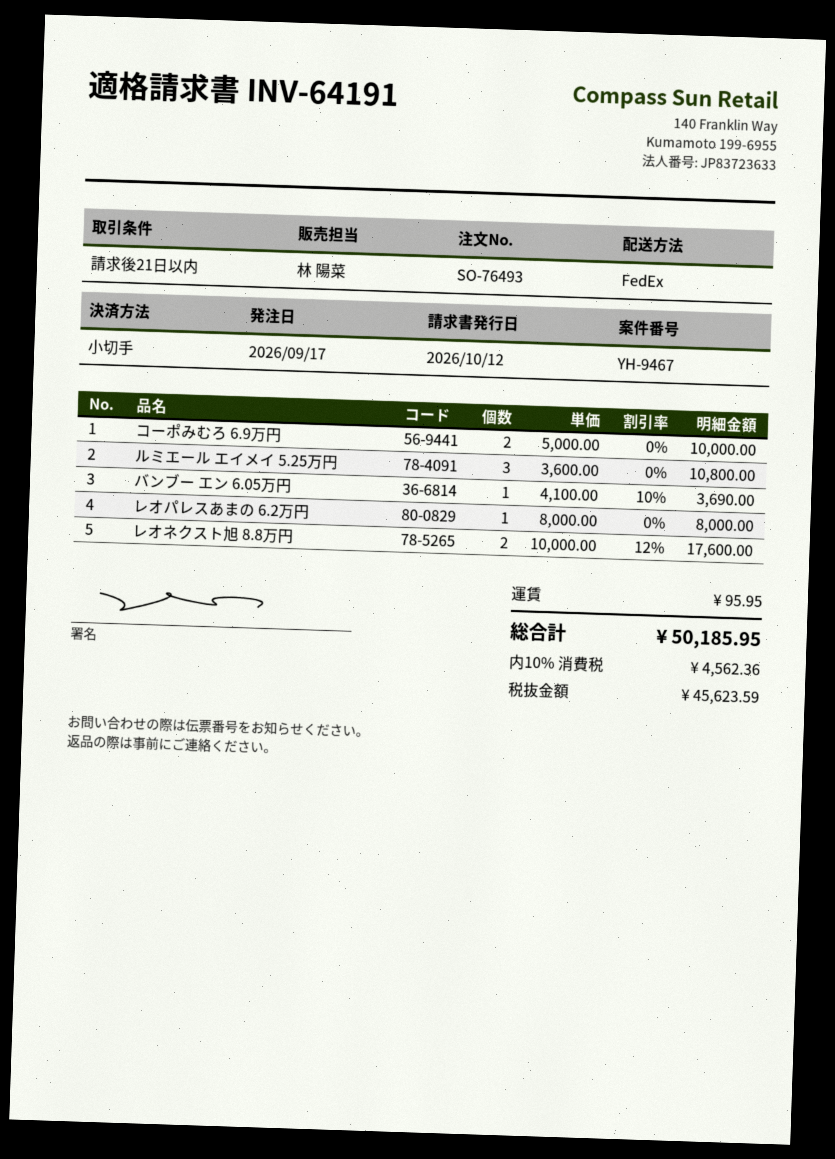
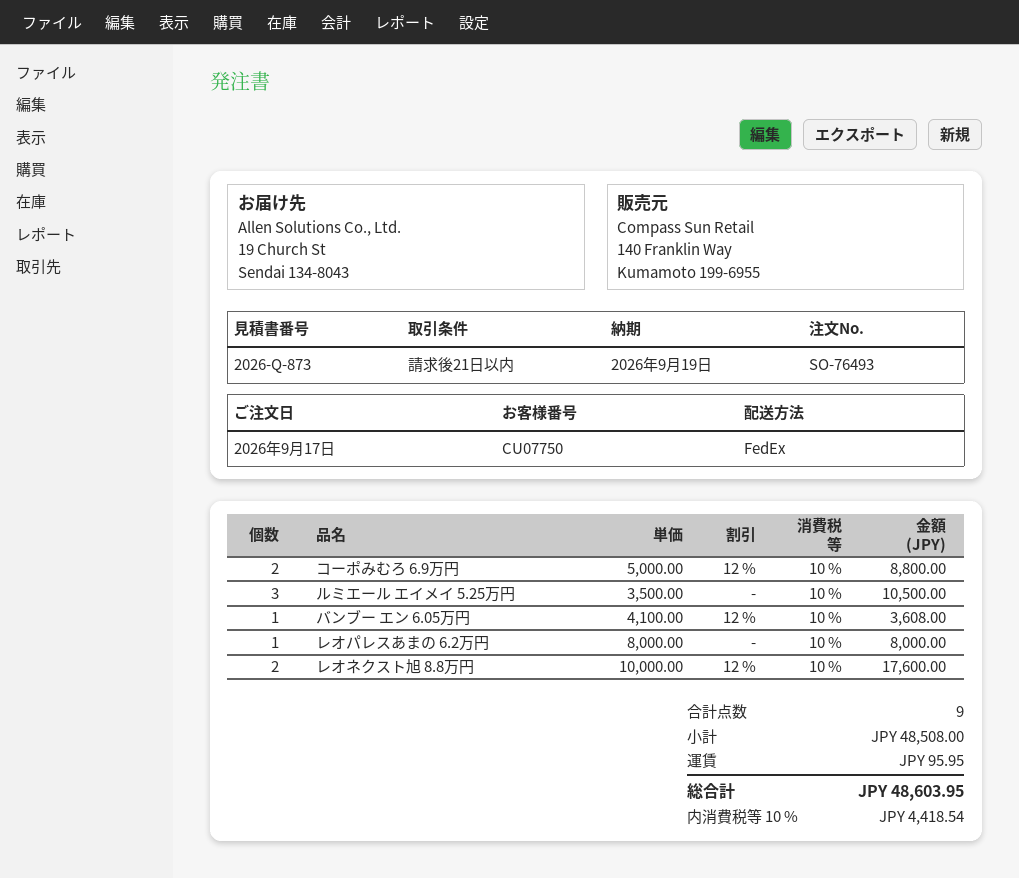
コーポみむろ 6.9万円: 2 x 5000.00 = 10000.00 -> 2 x 5000.00 - 12% = 8800.00
ルミエール エイメイ 5.25万円: 3 x 3600.00 = 10800.00 -> 3 x 3500.00 = 10500.00
バンブー エン 6.05万円: 1 x 4100.00 - 10% = 3690.00 -> 1 x 4100.00 - 12% = 3608.00
tax: 10% = 4562.36 -> 10% = 4418.54
total: 50185.95 -> 48603.95

